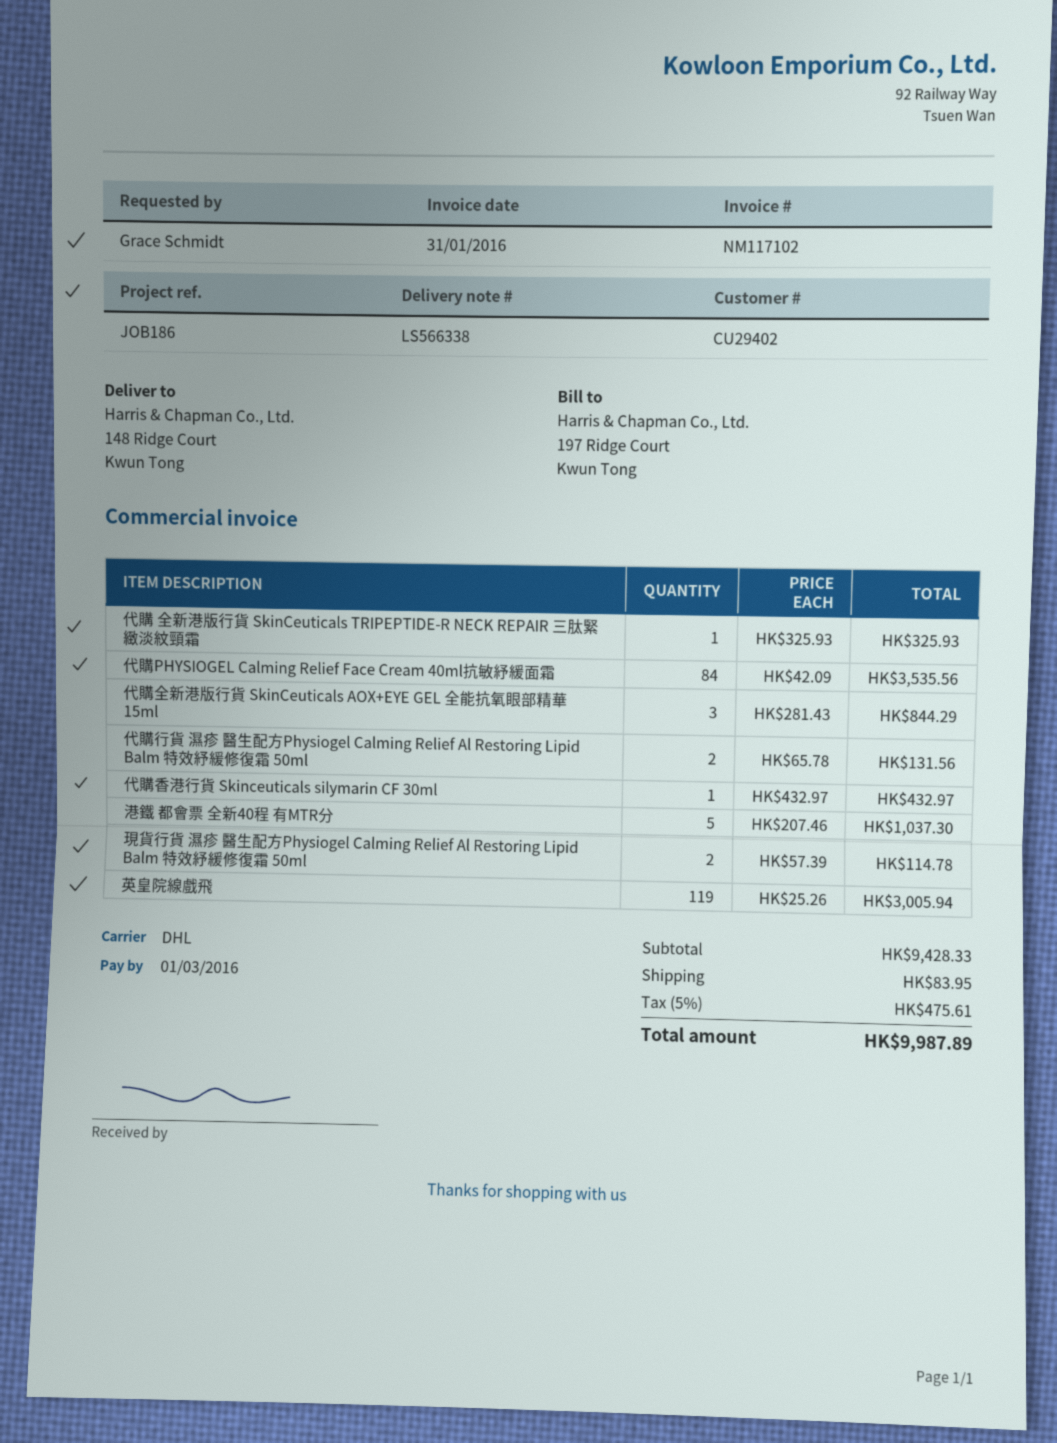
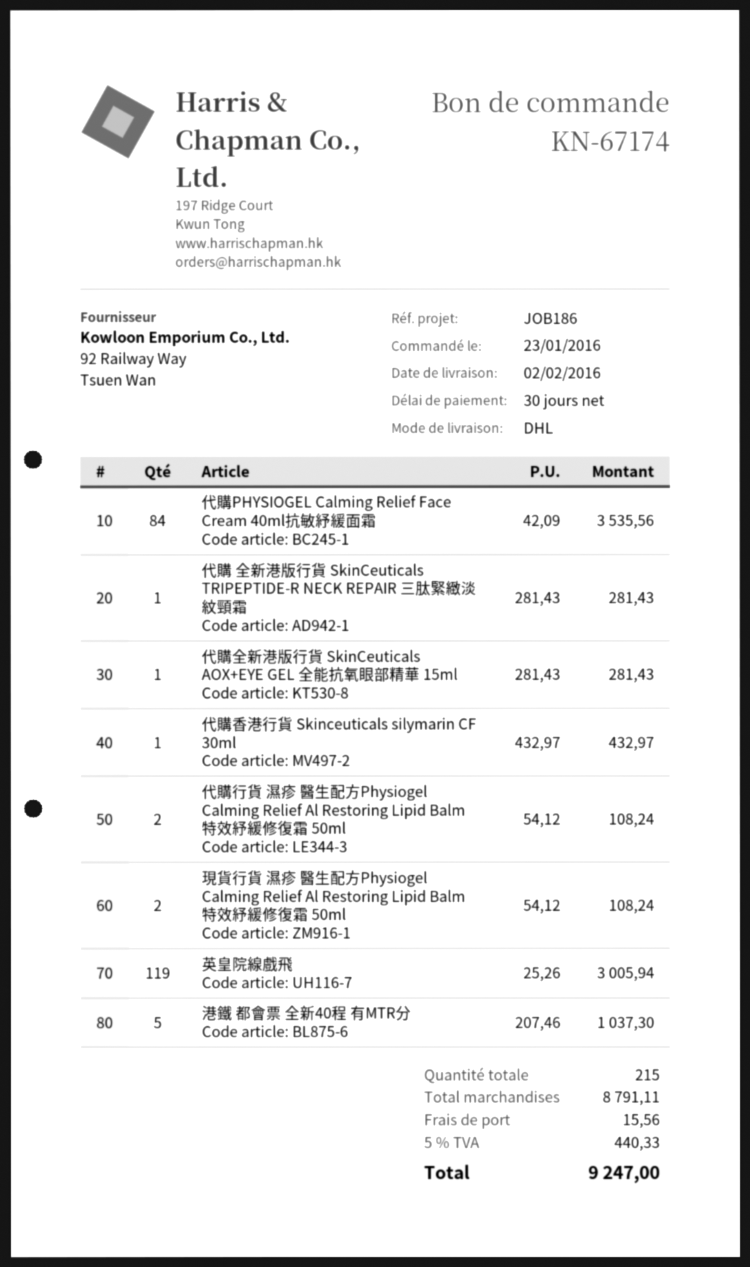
代購 全新港版行貨 SkinCeuticals TRIPEPTIDE-R NECK REPAIR 三肽緊緻淡紋頸霜: 1 x 325.93 = 325.93 -> 1 x 281.43 = 281.43
代購全新港版行貨 SkinCeuticals AOX+EYE GEL 全能抗氧眼部精華 15ml: 3 x 281.43 = 844.29 -> 1 x 281.43 = 281.43
代購行貨 濕疹 醫生配方Physiogel Calming Relief Al Restoring Lipid Balm 特效紓緩修復霜 50ml: 2 x 65.78 = 131.56 -> 2 x 54.12 = 108.24
現貨行貨 濕疹 醫生配方Physiogel Calming Relief Al Restoring Lipid Balm 特效紓緩修復霜 50ml: 2 x 57.39 = 114.78 -> 2 x 54.12 = 108.24
subtotal: 9428.33 -> 8791.11
shipping: 83.95 -> 15.56
tax: 5% = 475.61 -> 5% = 440.33
total: 9987.89 -> 9247.00

